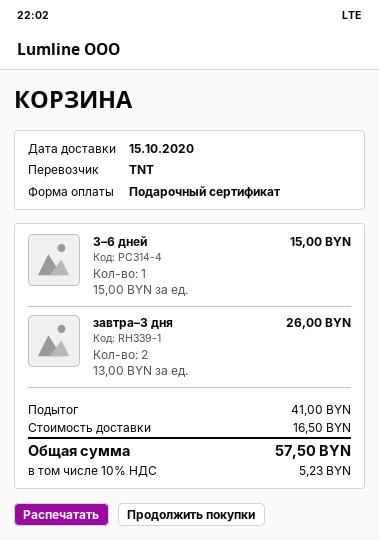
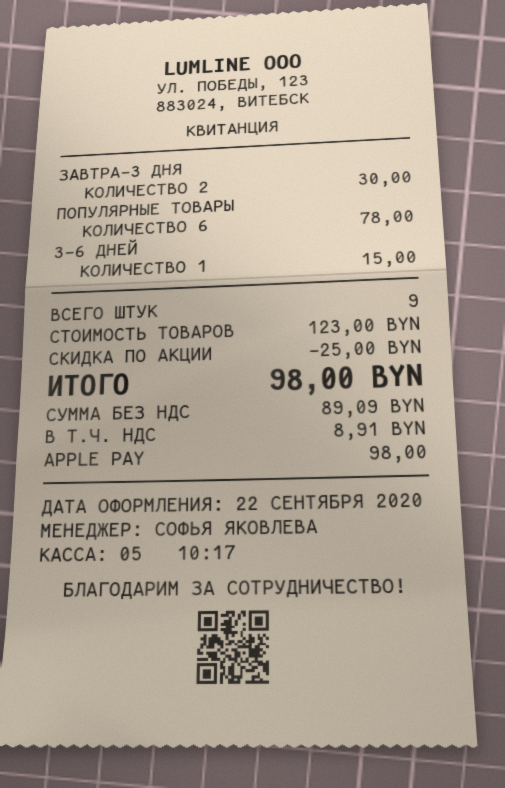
payment method: gift card -> Apple Pay
завтра–3 дня: 2 for 26.00 -> 2 for 30.00
ПОПУЛЯРНЫЕ ТОВАРЫ: none -> 6 for 78.00
subtotal: 41.00 -> 123.00
discount: none -> 25.00
shipping: 16.50 -> none
tax: 5.23 -> 8.91
total: 57.50 -> 98.00

